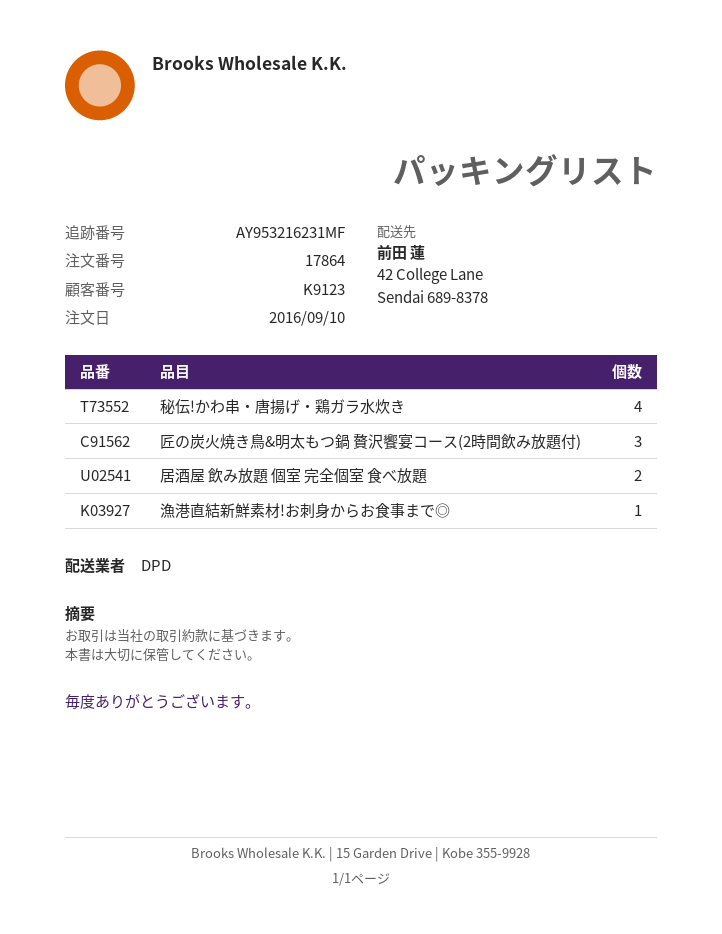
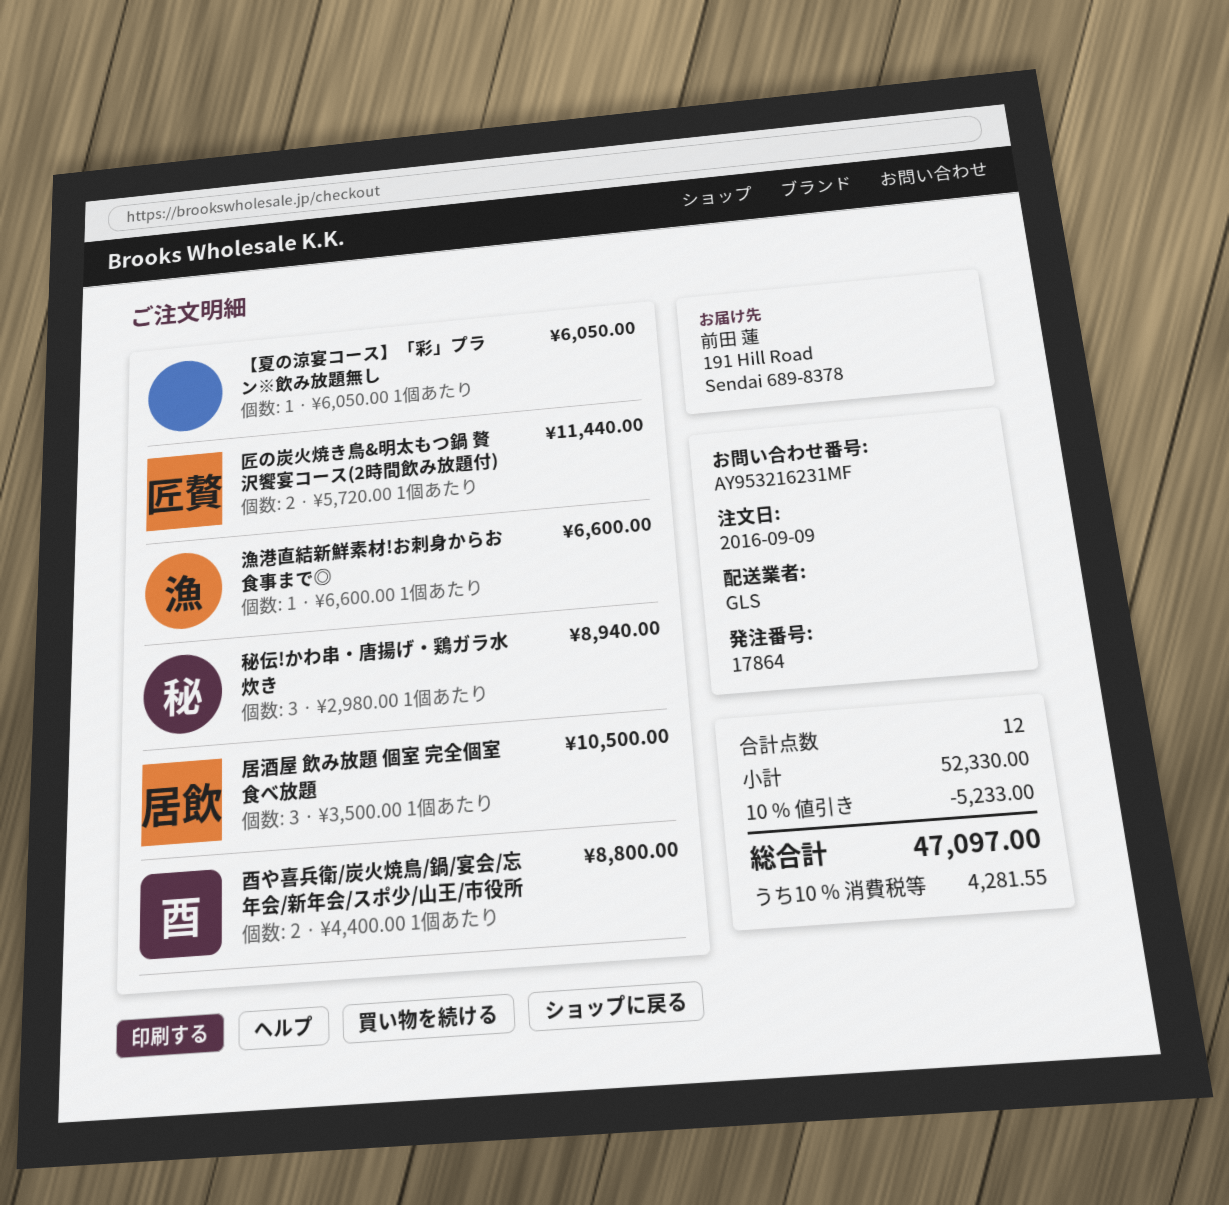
order date: 2016-09-10 -> 2016-09-09
shipping method: DPD -> GLS
ship to: 42 College Lane, Sendai 689-8378 -> 191 Hill Road, Sendai 689-8378
秘伝!かわ串・唐揚げ・鶏ガラ水炊き: 4 -> 3
匠の炭火焼き鳥&明太もつ鍋 贅沢饗宴コース(2時間飲み放題付): 3 -> 2
居酒屋 飲み放題 個室 完全個室 食べ放題: 2 -> 3
【夏の涼宴コース】「彩」プラン※飲み放題無し: none -> 1
酉や喜兵衛/炭火焼鳥/鍋/宴会/忘年会/新年会/スポ少/山王/市役所: none -> 2

